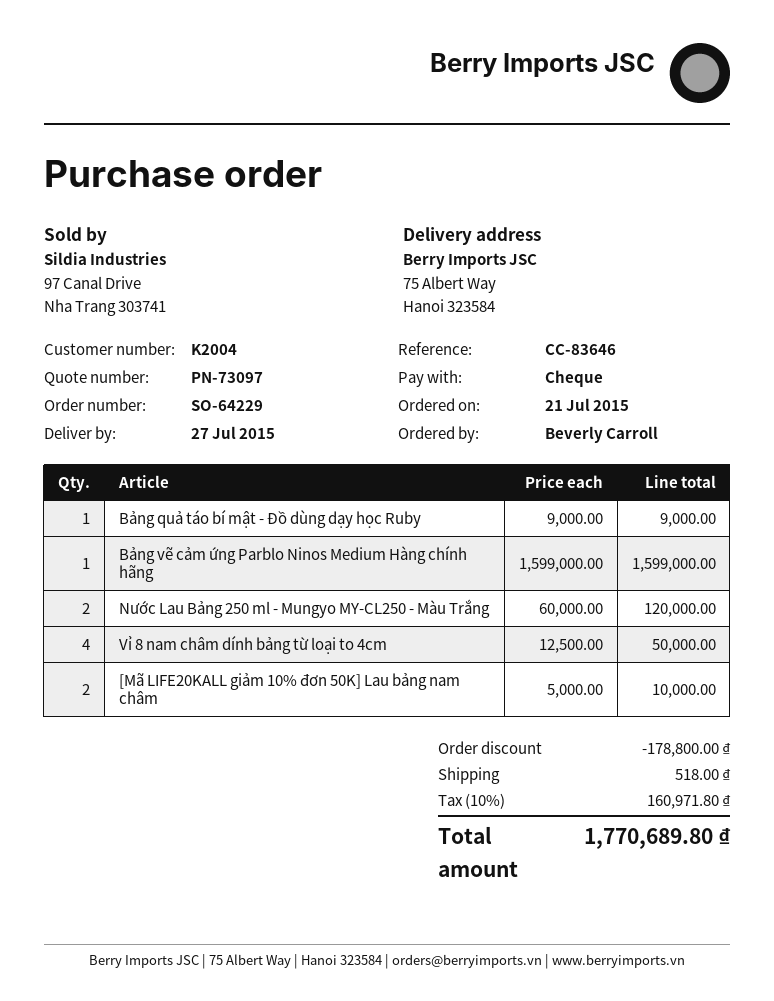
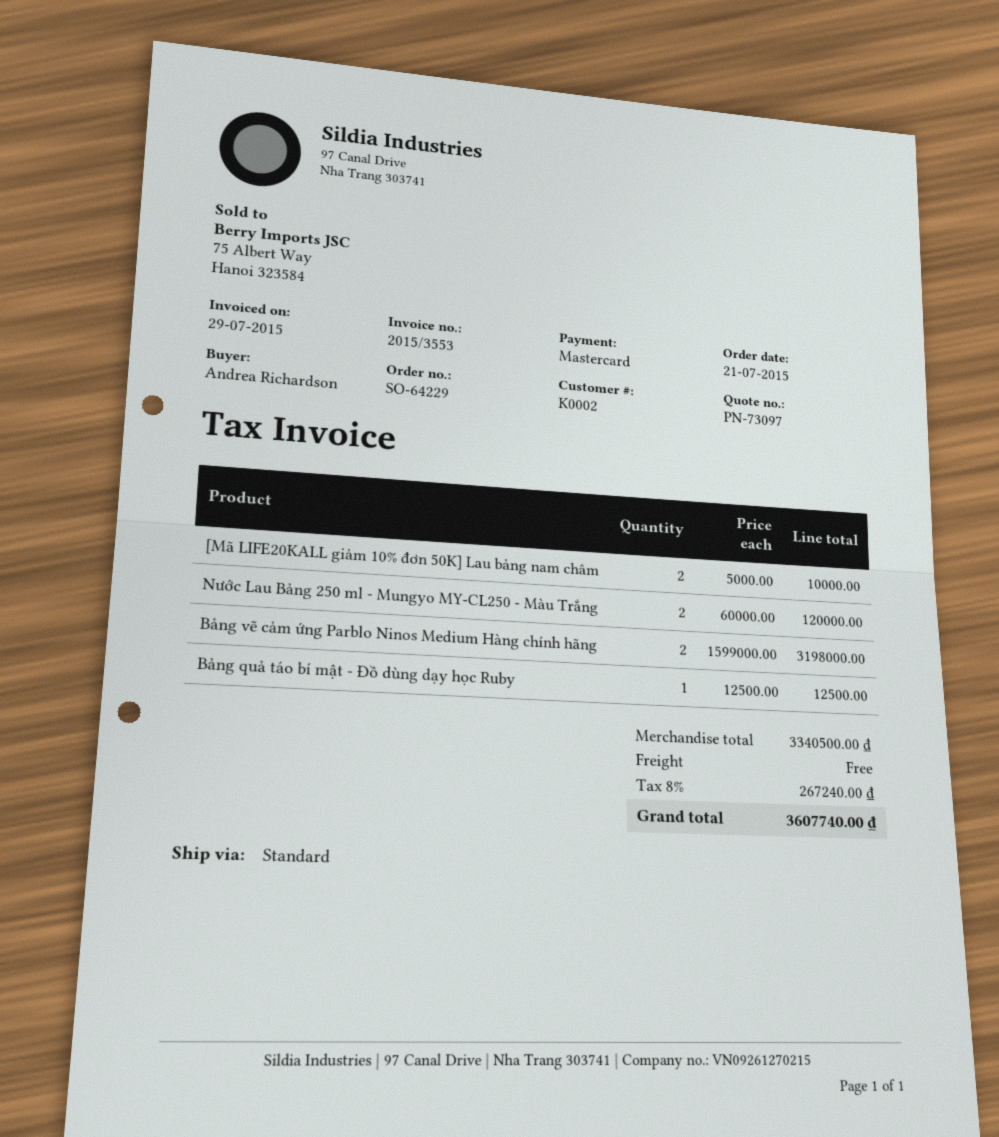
customer number: K2004 -> K0002
ordered by: Beverly Carroll -> Andrea Richardson
payment method: cheque -> Mastercard
Bảng quả táo bí mật - Đồ dùng dạy học Ruby: 1 x 9000.00 = 9000.00 -> 1 x 12500.00 = 12500.00
Bảng vẽ cảm ứng Parblo Ninos Medium Hàng chính hãng: 1 x 1599000.00 = 1599000.00 -> 2 x 1599000.00 = 3198000.00
Vỉ 8 nam châm dính bảng từ loại to 4cm: 4 x 12500.00 = 50000.00 -> none
discount: 178800.00 -> none
shipping: 518.00 -> 0.00
tax: 10% = 160971.80 -> 8% = 267240.00
total: 1770689.80 -> 3607740.00

